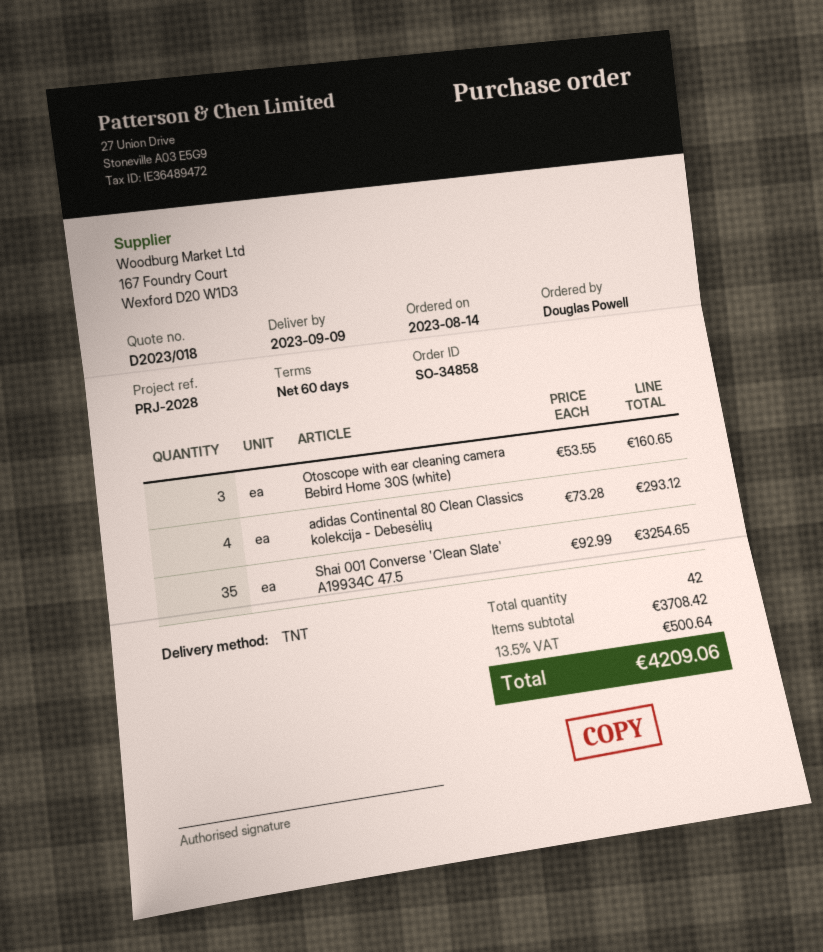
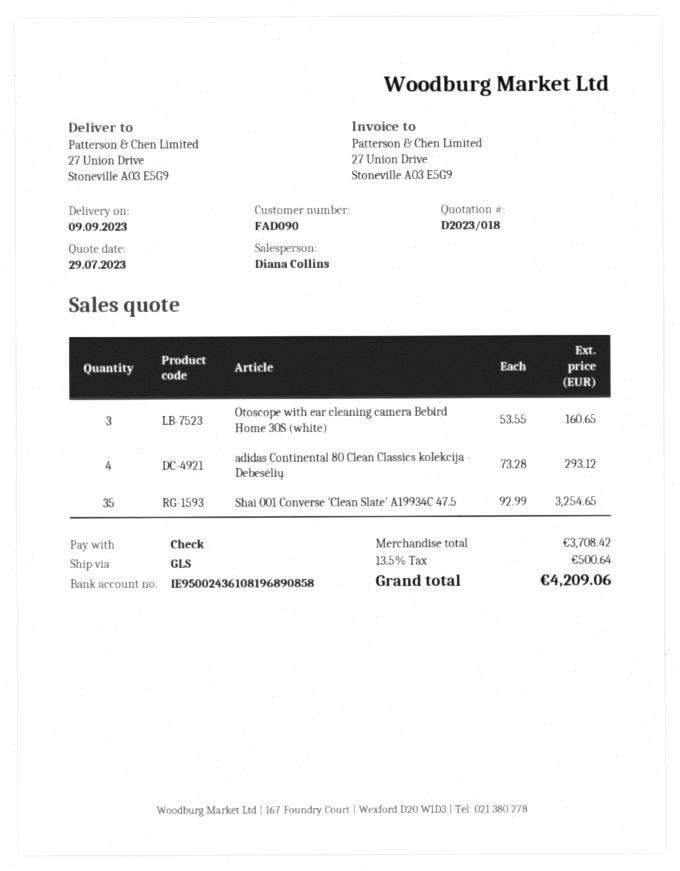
shipping method: TNT -> GLS

